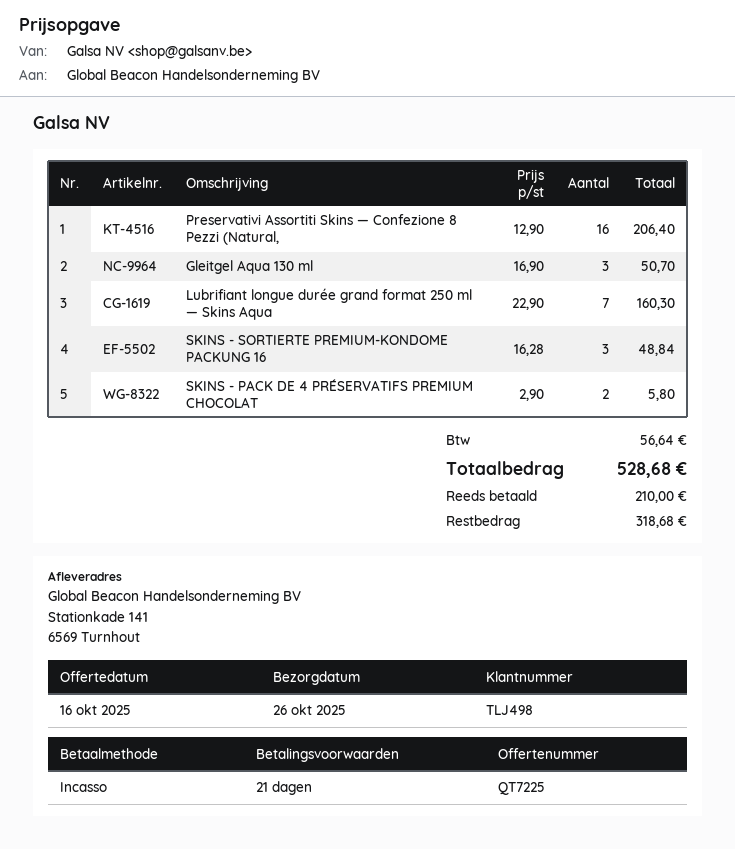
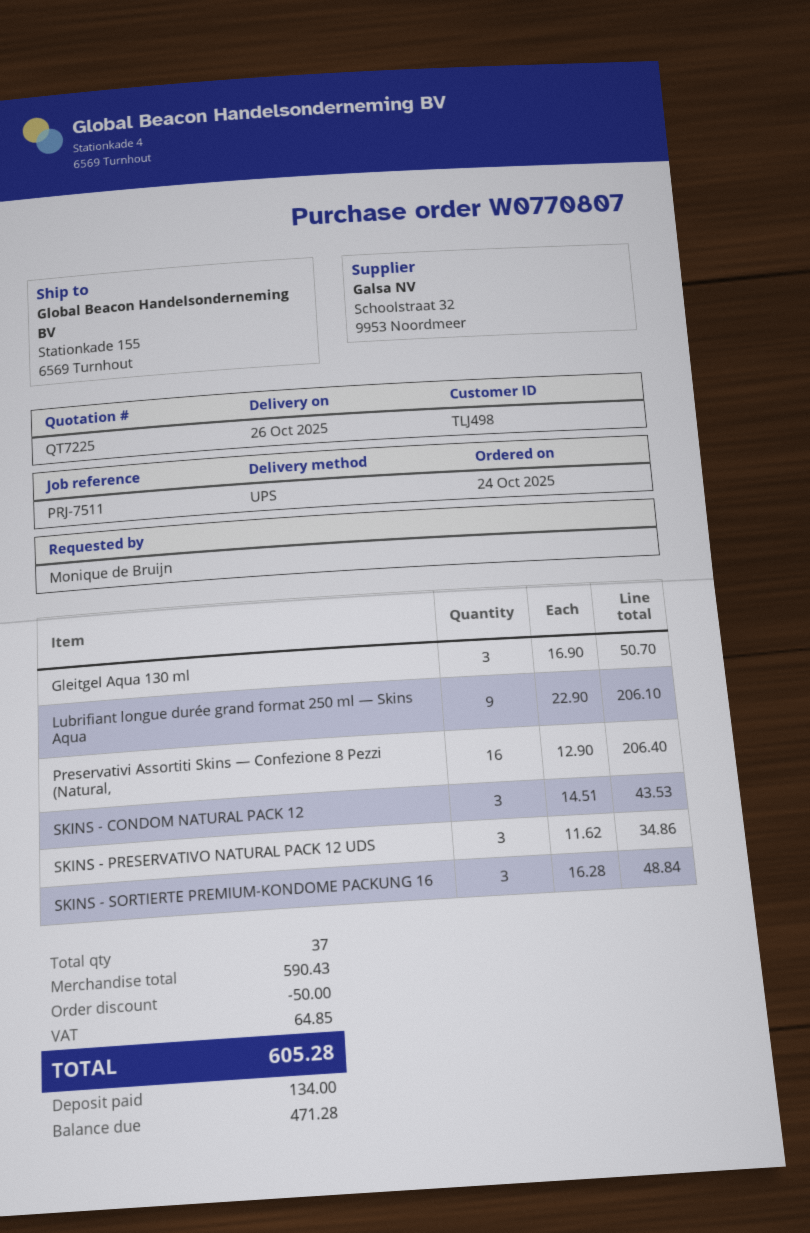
ship to: Stationkade 141, 6569 Turnhout -> Stationkade 155, 6569 Turnhout
Lubrifiant longue durée grand format 250 ml — Skins Aqua: 7 x 22.90 = 160.30 -> 9 x 22.90 = 206.10
SKINS - PACK DE 4 PRÉSERVATIFS PREMIUM CHOCOLAT: 2 x 2.90 = 5.80 -> none
SKINS - CONDOM NATURAL PACK 12: none -> 3 x 14.51 = 43.53
SKINS - PRESERVATIVO NATURAL PACK 12 UDS: none -> 3 x 11.62 = 34.86
discount: none -> 50.00
tax: 56.64 -> 64.85
total: 528.68 -> 605.28
deposit: 210.00 -> 134.00
balance: 318.68 -> 471.28

